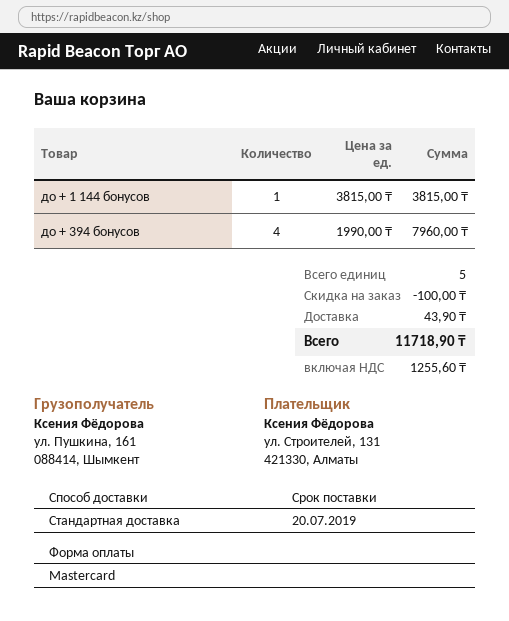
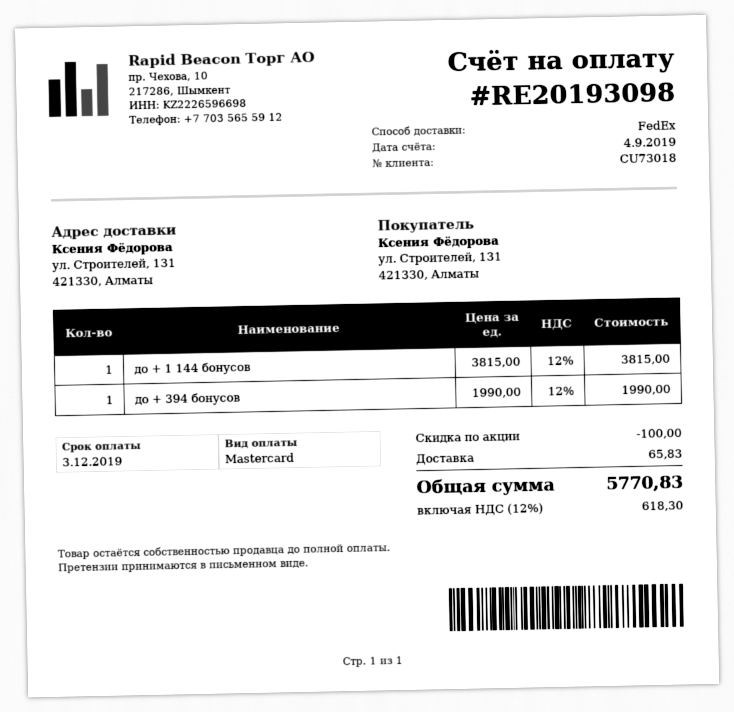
shipping method: standard -> FedEx
ship to: ул. Пушкина, 161, 088414, Шымкент -> ул. Строителей, 131, 421330, Алматы
до + 394 бонусов: 4 x 1990.00 = 7960.00 -> 1 x 1990.00 = 1990.00
shipping: 43.90 -> 65.83
tax: 1255.60 -> 618.30
total: 11718.90 -> 5770.83

